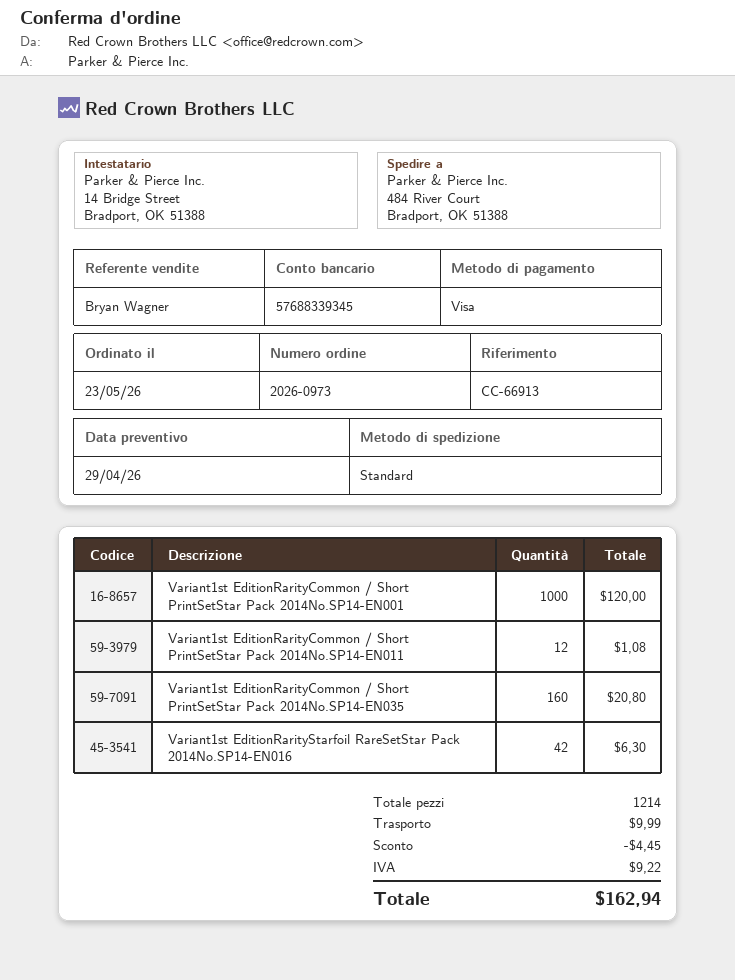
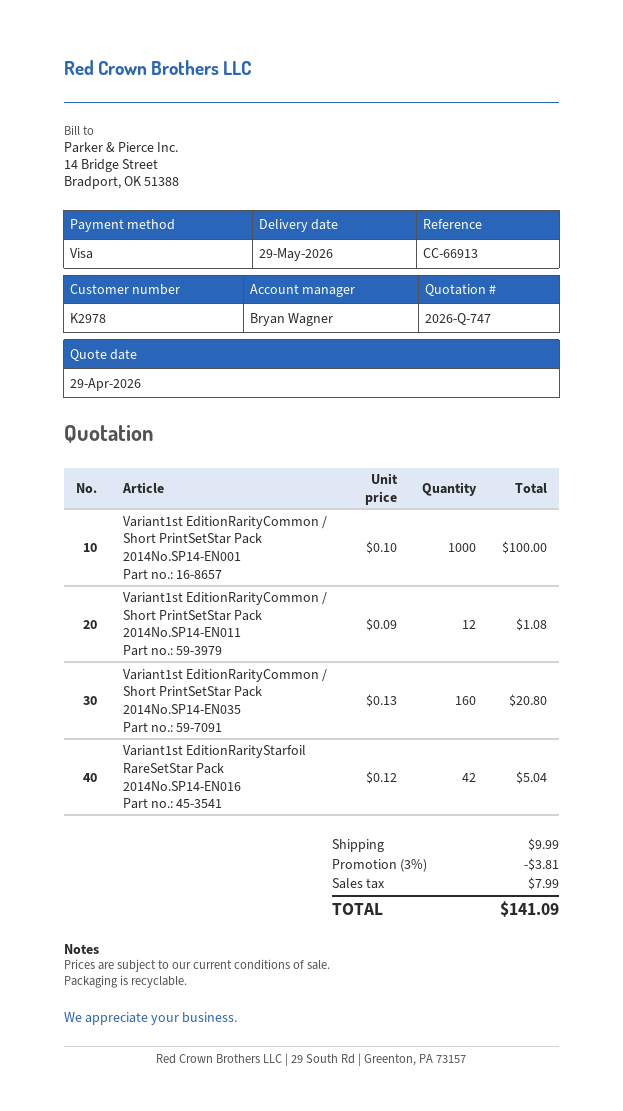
Variant1st EditionRarityCommon / Short PrintSetStar Pack 2014No.SP14-EN001: 1000 for 120.00 -> 1000 for 100.00
Variant1st EditionRarityStarfoil RareSetStar Pack 2014No.SP14-EN016: 42 for 6.30 -> 42 for 5.04
discount: 4.45 -> 3.81
tax: 9.22 -> 7.99
total: 162.94 -> 141.09

